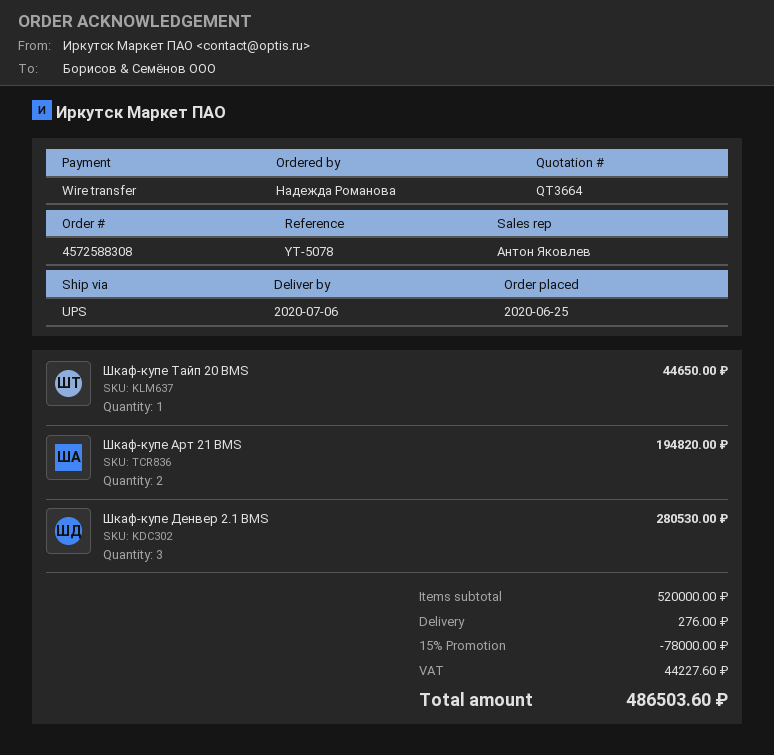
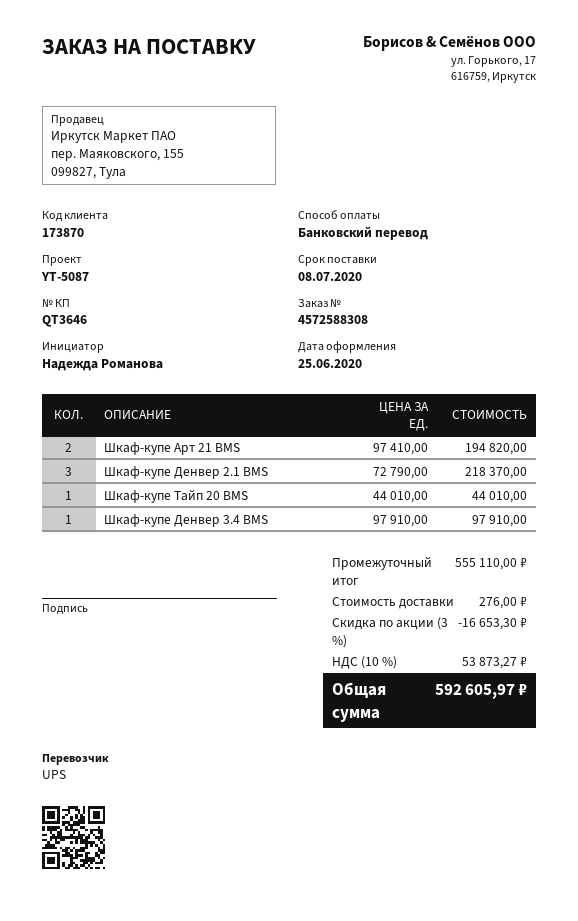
quote number: QT3664 -> QT3646
delivery date: 2020-07-06 -> 2020-07-08
reference: YT-5078 -> YT-5087
Шкаф-купе Тайп 20 BMS: 1 for 44650.00 -> 1 for 44010.00
Шкаф-купе Денвер 2.1 BMS: 3 for 280530.00 -> 3 for 218370.00
Шкаф-купе Денвер 3.4 BMS: none -> 1 for 97910.00
subtotal: 520000.00 -> 555110.00
discount: 15% = 78000.00 -> 3% = 16653.30
tax: 44227.60 -> 53873.27
total: 486503.60 -> 592605.97

